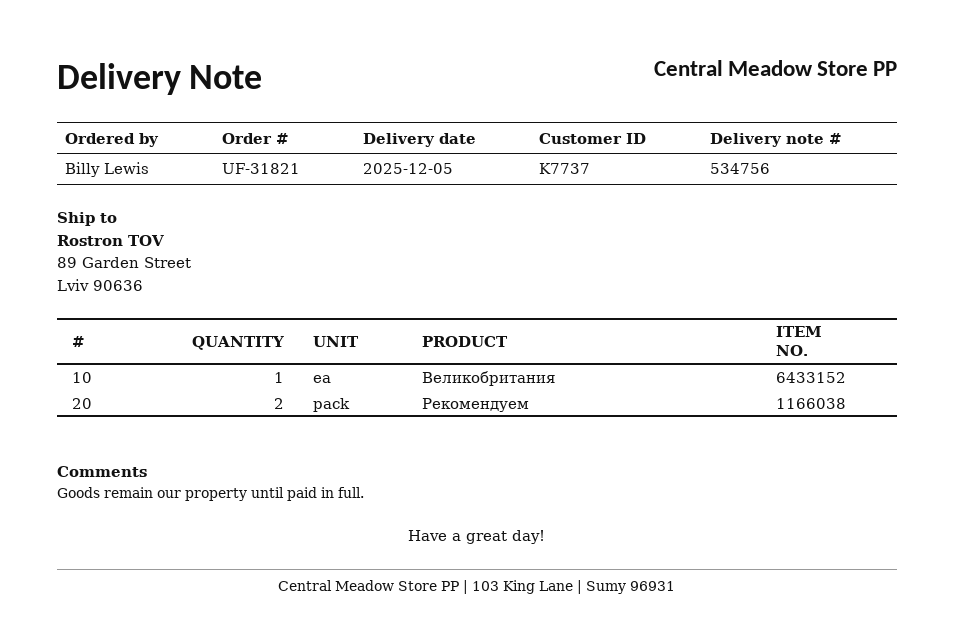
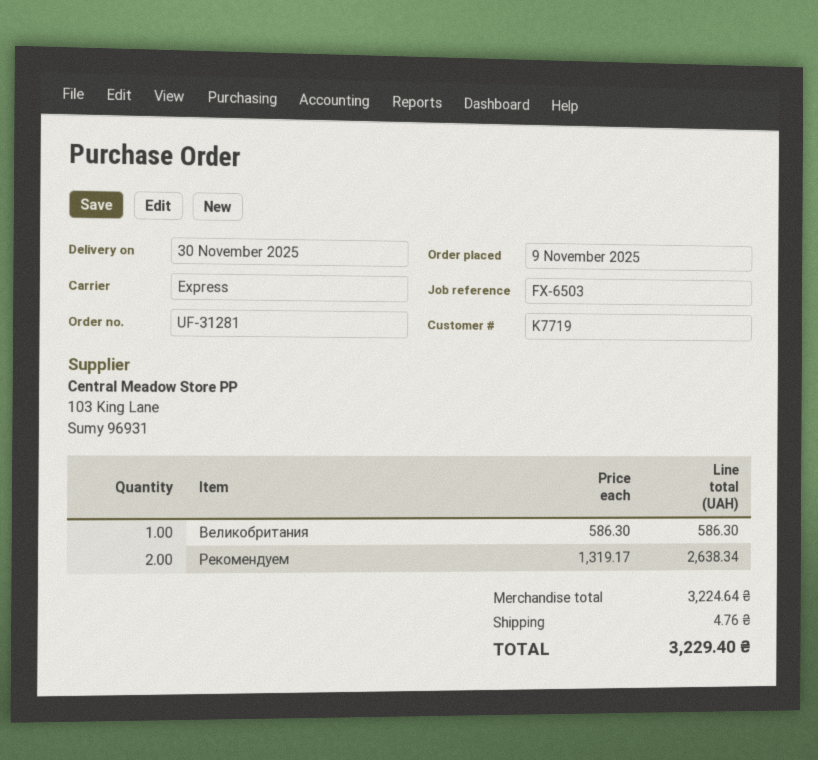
order number: UF-31821 -> UF-31281
delivery date: 2025-12-05 -> 2025-11-30
customer number: K7737 -> K7719

